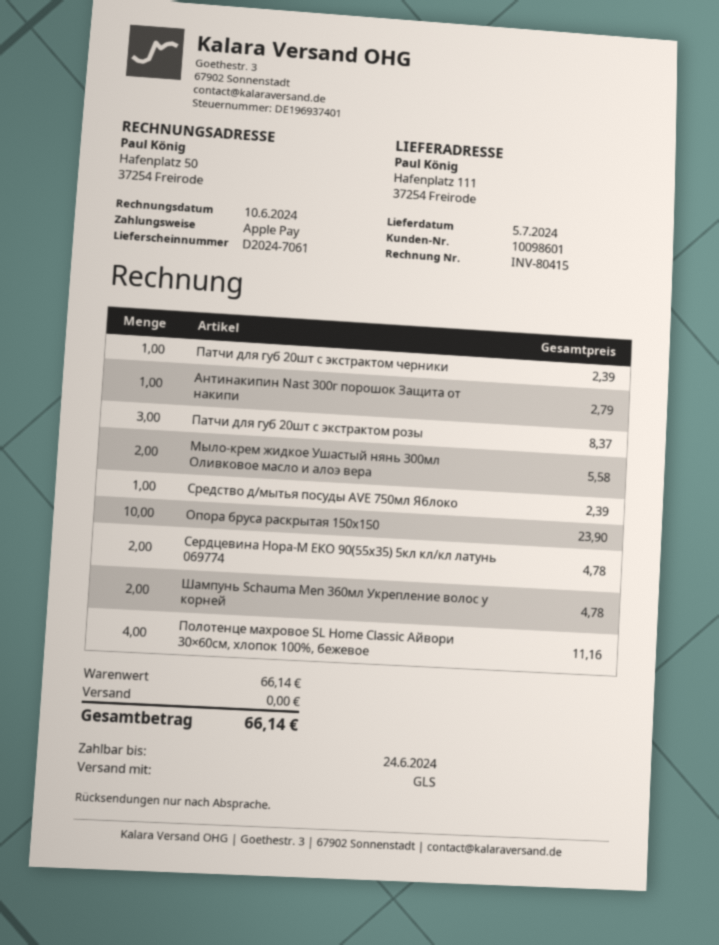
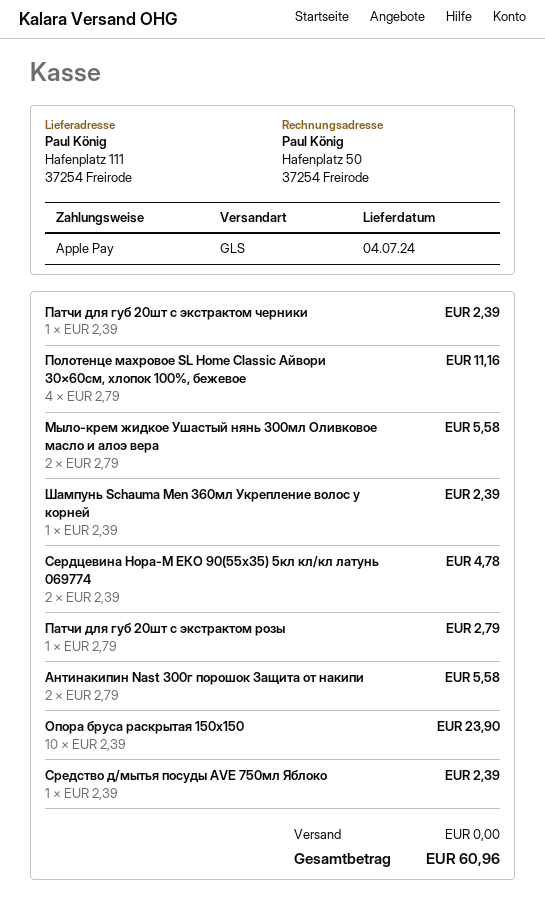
delivery date: 2024-07-05 -> 2024-07-04
Антинакипин Nast 300г порошок Защита от накипи: 1 for 2.79 -> 2 for 5.58
Патчи для губ 20шт с экстрактом розы: 3 for 8.37 -> 1 for 2.79
Шампунь Schauma Men 360мл Укрепление волос у корней: 2 for 4.78 -> 1 for 2.39
total: 66.14 -> 60.96

